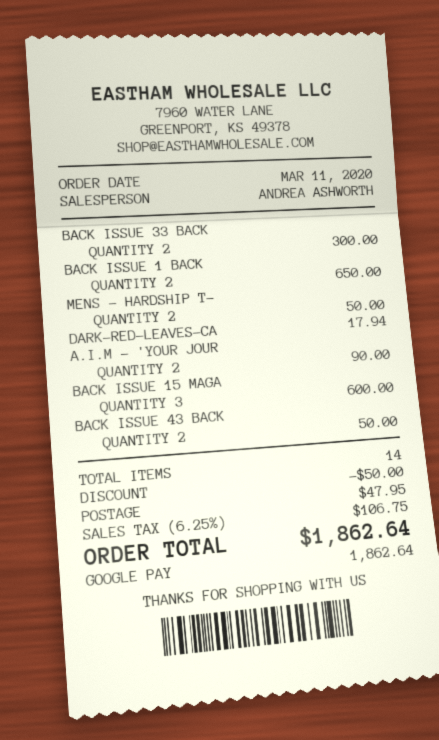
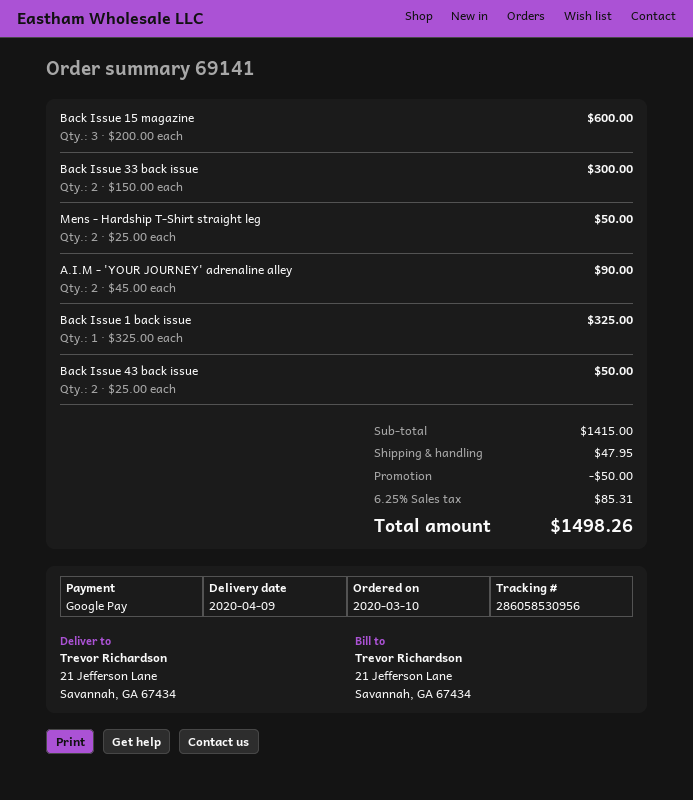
order date: 2020-03-11 -> 2020-03-10
BACK ISSUE 1 BACK: 2 for 650.00 -> 1 for 325.00
DARK-RED-LEAVES-CA: 1 for 17.94 -> none
tax: 6.25% = 106.75 -> 6.25% = 85.31
total: 1862.64 -> 1498.26

